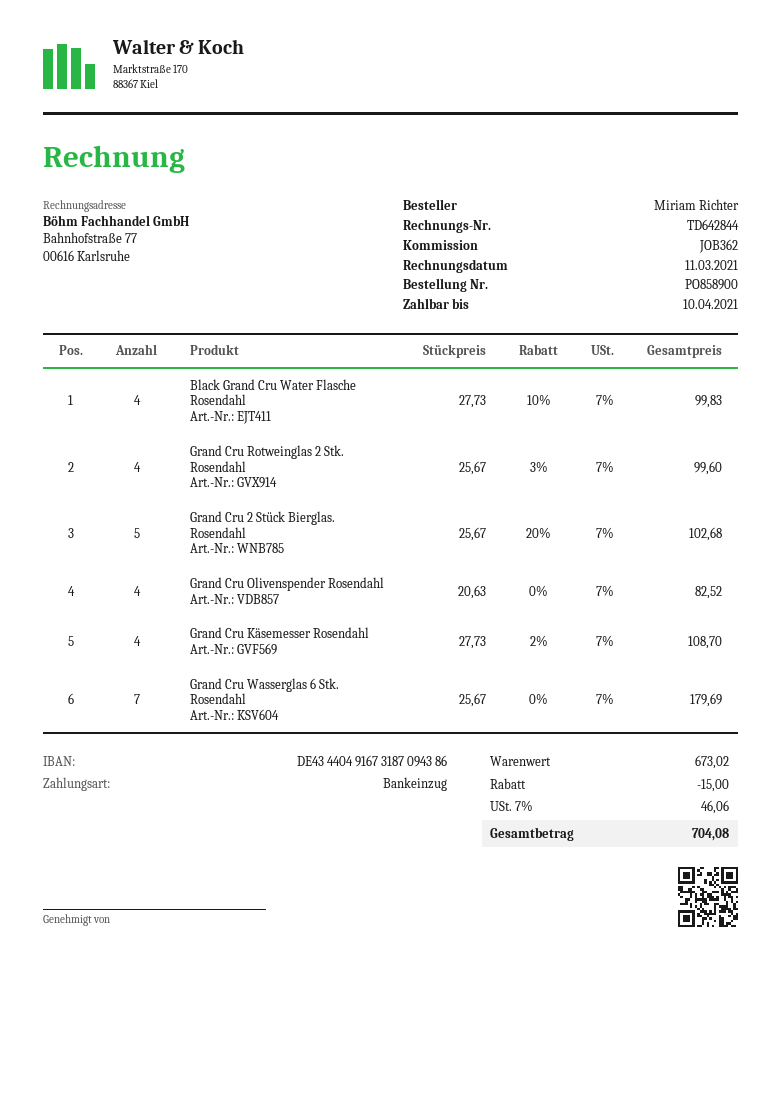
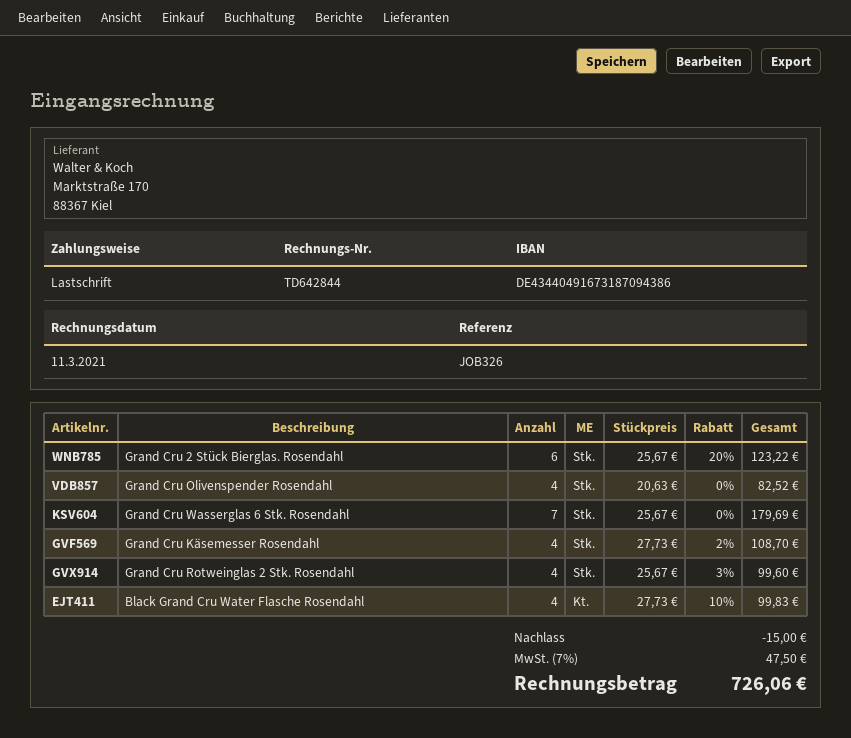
reference: JOB362 -> JOB326
Grand Cru 2 Stück Bierglas. Rosendahl: 5 x 25.67 - 20% = 102.68 -> 6 x 25.67 - 20% = 123.22
tax: 7% = 46.06 -> 7% = 47.50
total: 704.08 -> 726.06

